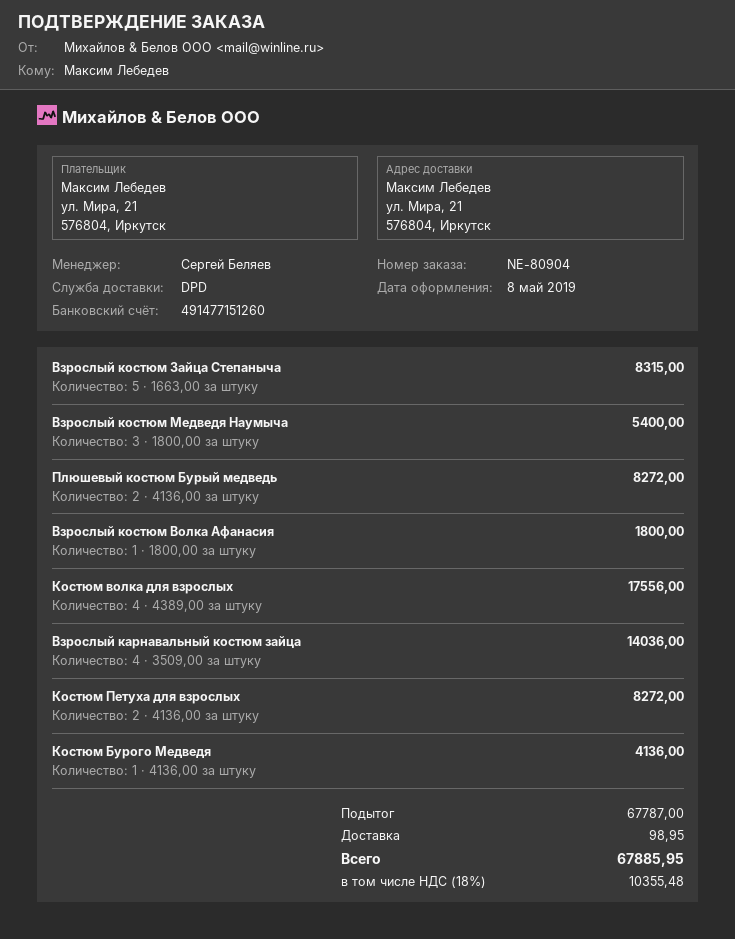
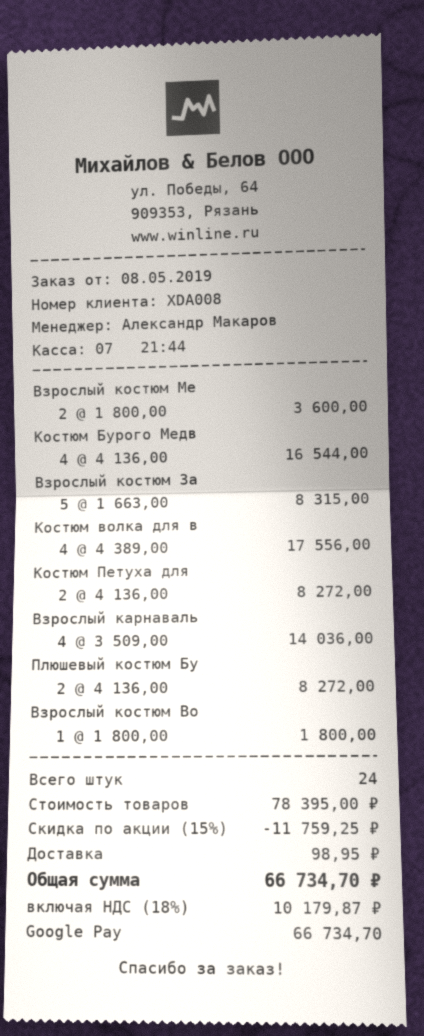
sales rep: Сергей Беляев -> Александр Макаров
Взрослый костюм Медведя Наумыча: 3 x 1800.00 = 5400.00 -> 2 x 1800.00 = 3600.00
Костюм Бурого Медведя: 1 x 4136.00 = 4136.00 -> 4 x 4136.00 = 16544.00
subtotal: 67787.00 -> 78395.00
discount: none -> 15% = 11759.25
tax: 18% = 10355.48 -> 18% = 10179.87
total: 67885.95 -> 66734.70

